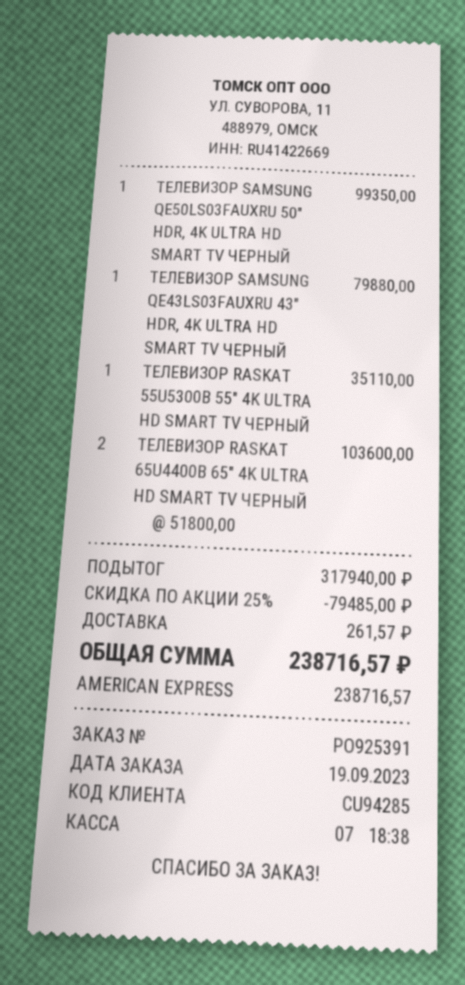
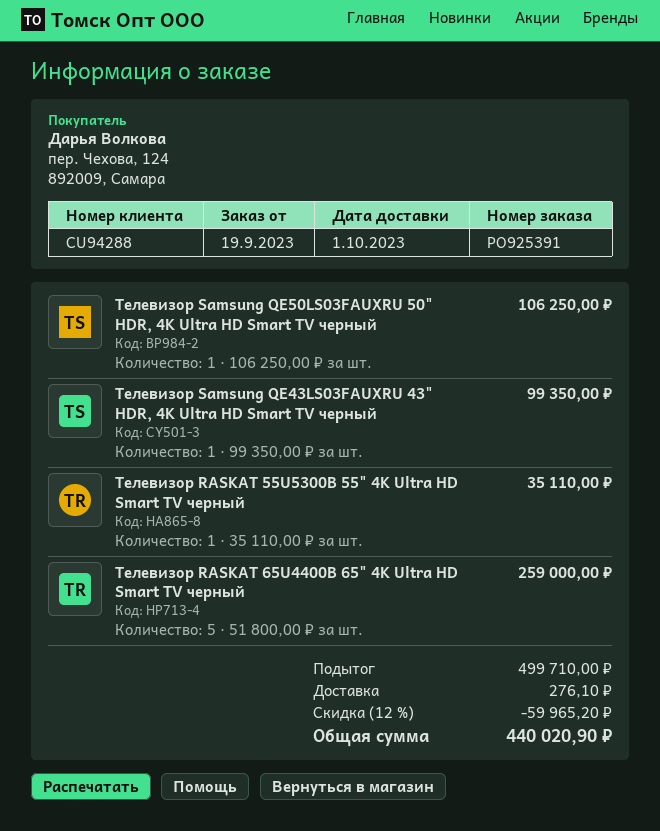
customer number: CU94285 -> CU94288
ТЕЛЕВИЗОР SAMSUNG QE50LS03FAUXRU 50" HDR, 4K ULTRA HD SMART TV ЧЕРНЫЙ: 1 x 99350.00 = 99350.00 -> 1 x 106250.00 = 106250.00
ТЕЛЕВИЗОР SAMSUNG QE43LS03FAUXRU 43" HDR, 4K ULTRA HD SMART TV ЧЕРНЫЙ: 1 x 79880.00 = 79880.00 -> 1 x 99350.00 = 99350.00
ТЕЛЕВИЗОР RASKAT 65U4400B 65" 4K ULTRA HD SMART TV ЧЕРНЫЙ: 2 x 51800.00 = 103600.00 -> 5 x 51800.00 = 259000.00
subtotal: 317940.00 -> 499710.00
discount: 25% = 79485.00 -> 12% = 59965.20
shipping: 261.57 -> 276.10
total: 238716.57 -> 440020.90

